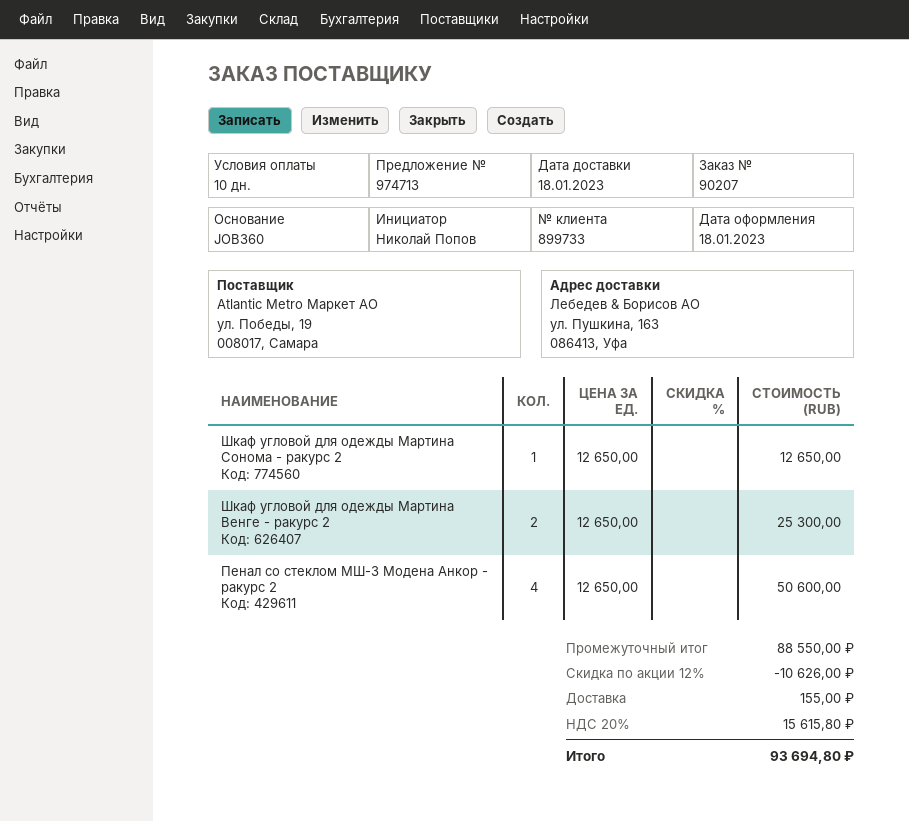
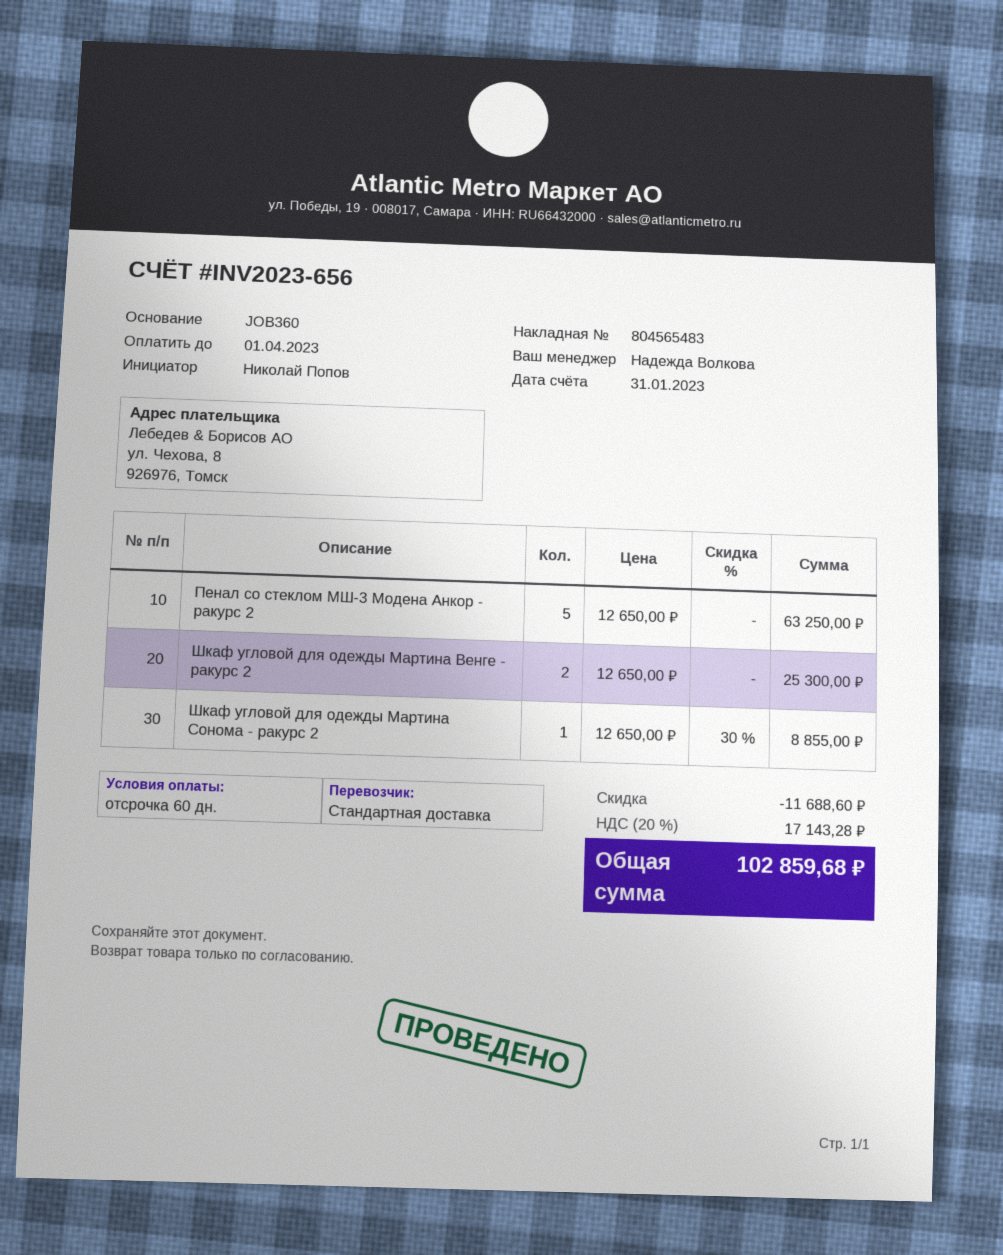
payment terms: 10 days -> 60 days
Шкаф угловой для одежды Мартина Сонома - ракурс 2: 1 x 12650.00 = 12650.00 -> 1 x 12650.00 - 30% = 8855.00
Пенал со стеклом МШ-3 Модена Анкор - ракурс 2: 4 x 12650.00 = 50600.00 -> 5 x 12650.00 = 63250.00
discount: 10626.00 -> 11688.60
shipping: 155.00 -> none
tax: 20% = 15615.80 -> 20% = 17143.28
total: 93694.80 -> 102859.68

